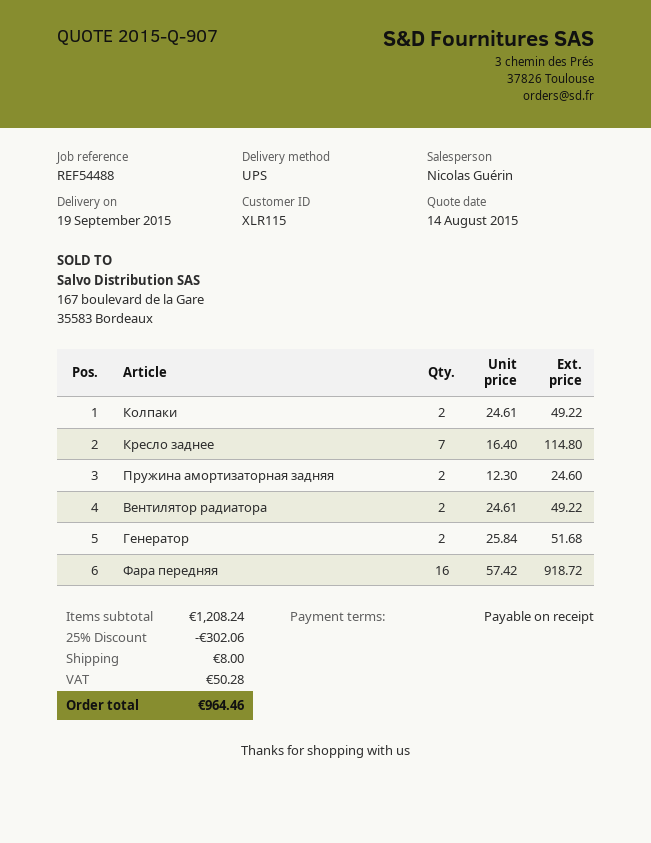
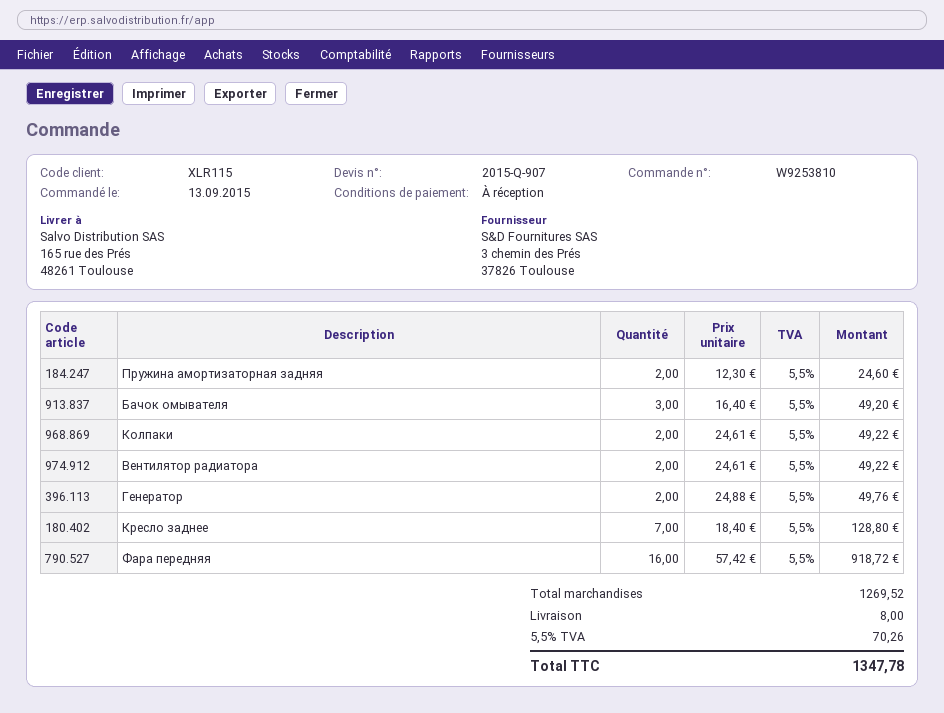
Кресло заднее: 7 x 16.40 = 114.80 -> 7 x 18.40 = 128.80
Генератор: 2 x 25.84 = 51.68 -> 2 x 24.88 = 49.76
Бачок омывателя: none -> 3 x 16.40 = 49.20
subtotal: 1208.24 -> 1269.52
discount: 25% = 302.06 -> none
tax: 50.28 -> 70.26
total: 964.46 -> 1347.78

